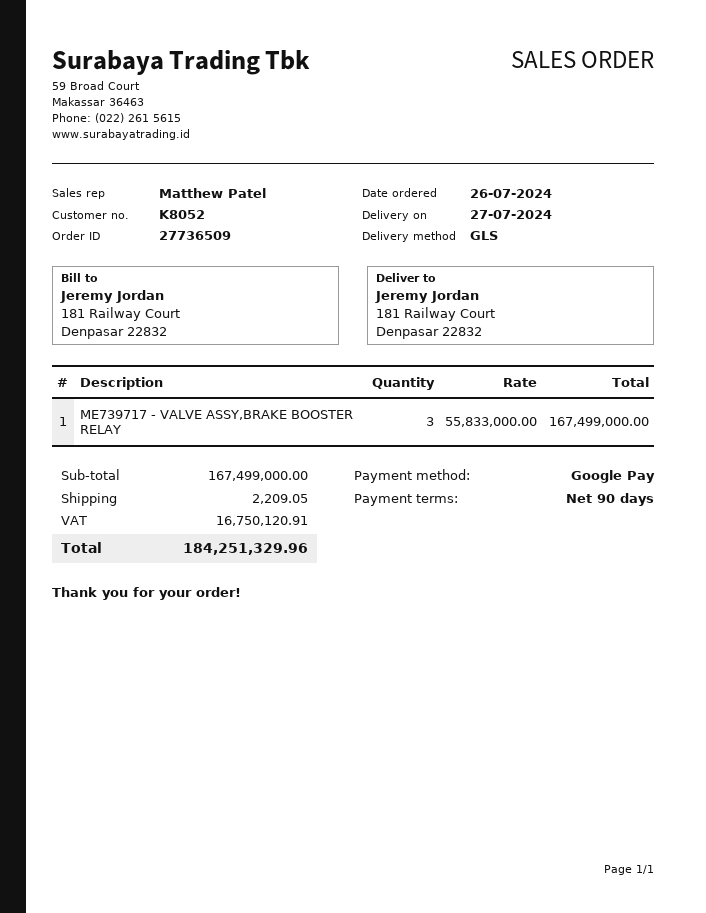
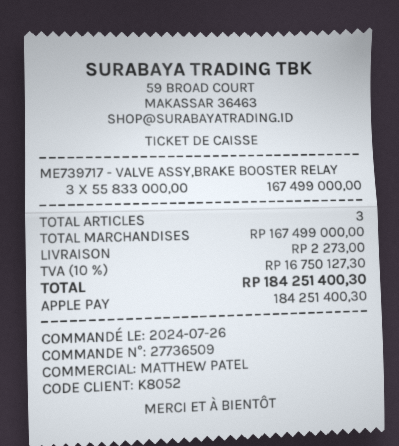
payment method: Google Pay -> Apple Pay
shipping: 2209.05 -> 2273.00
tax: 16750120.91 -> 16750127.30
total: 184251329.96 -> 184251400.30

